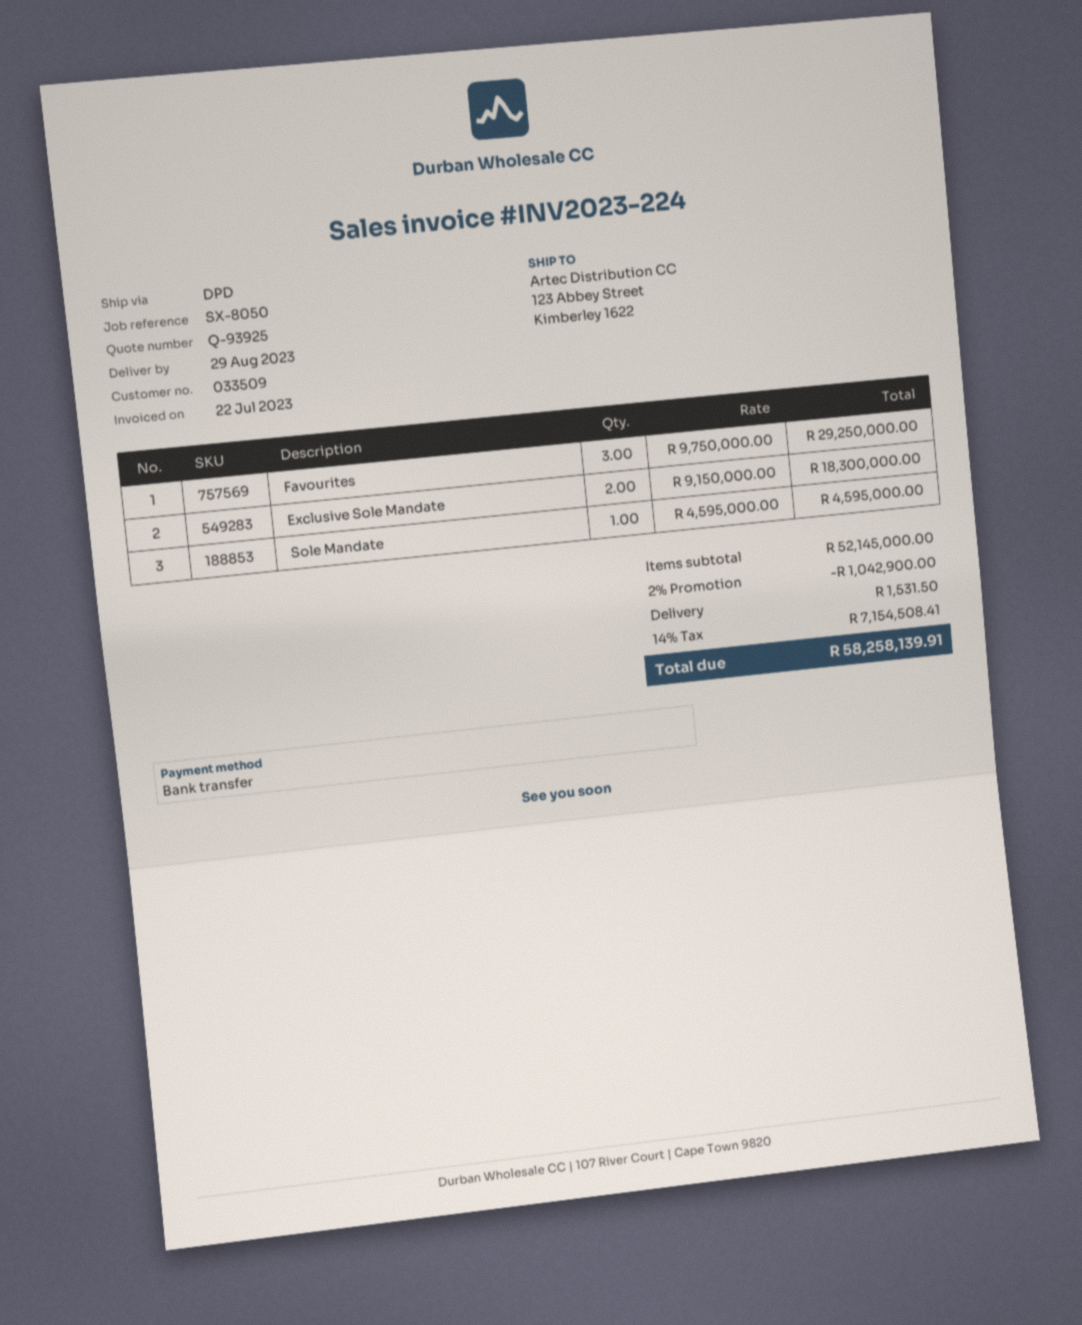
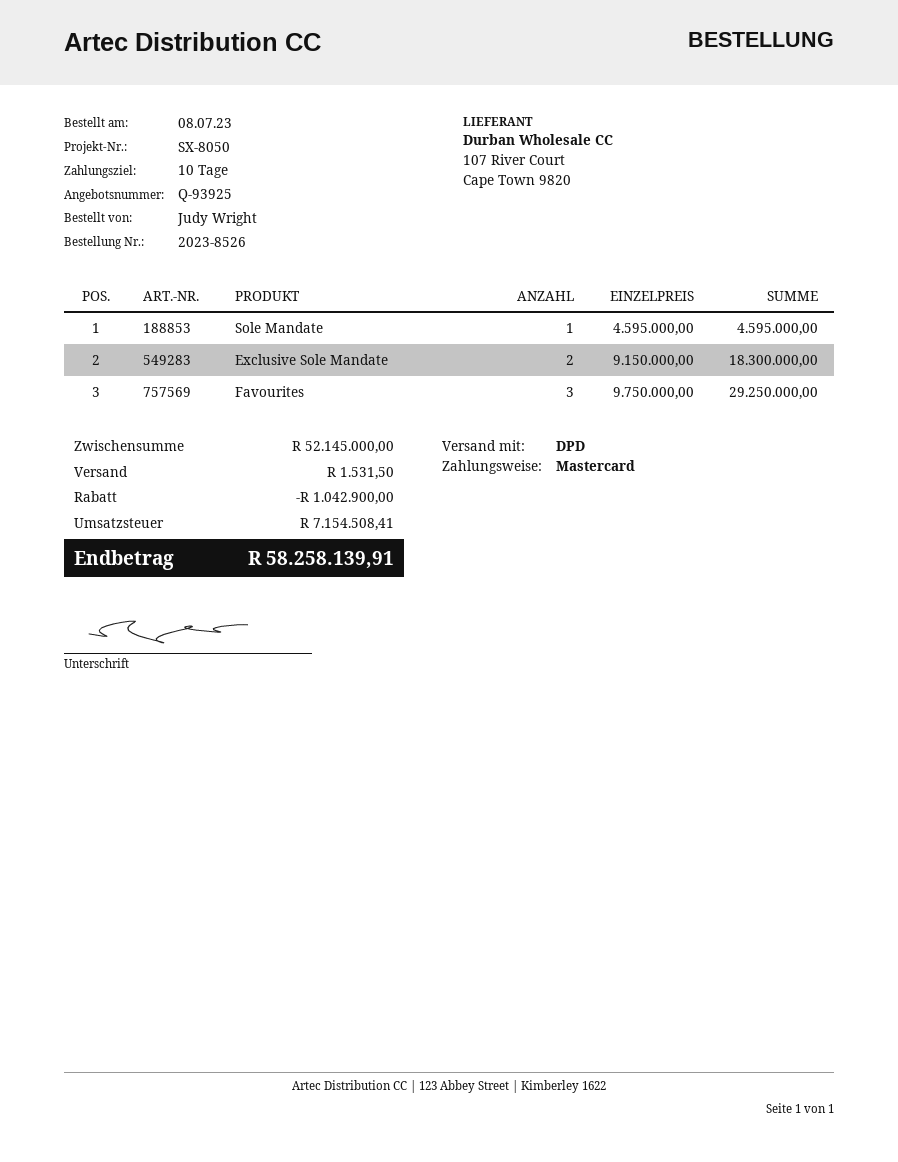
payment method: bank transfer -> Mastercard

